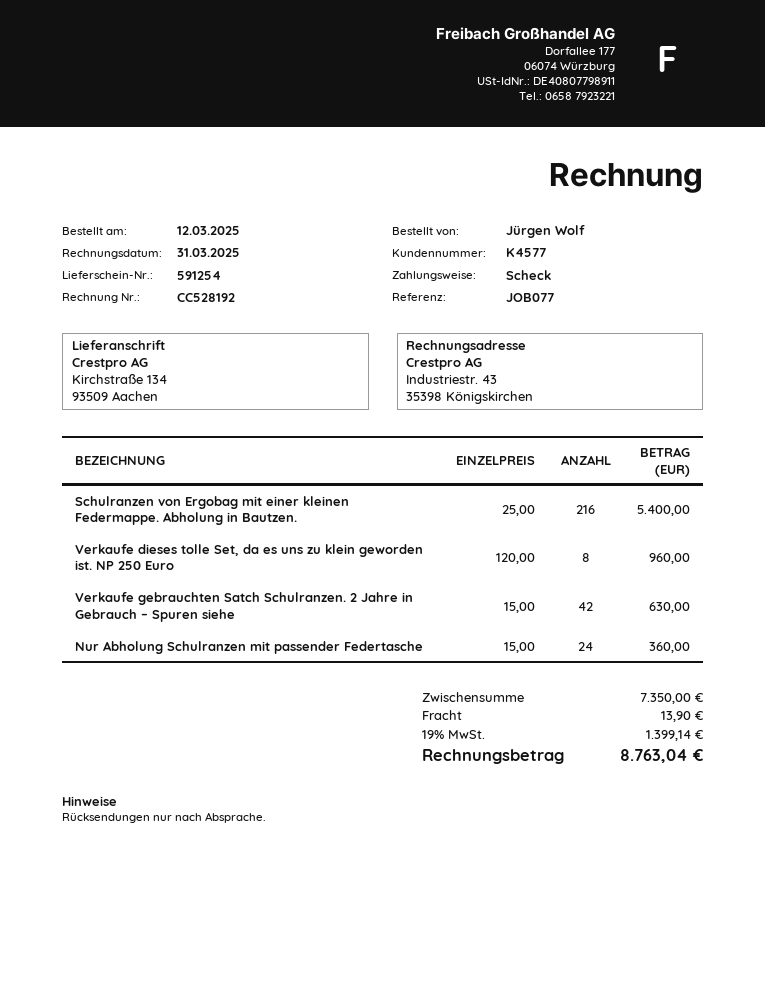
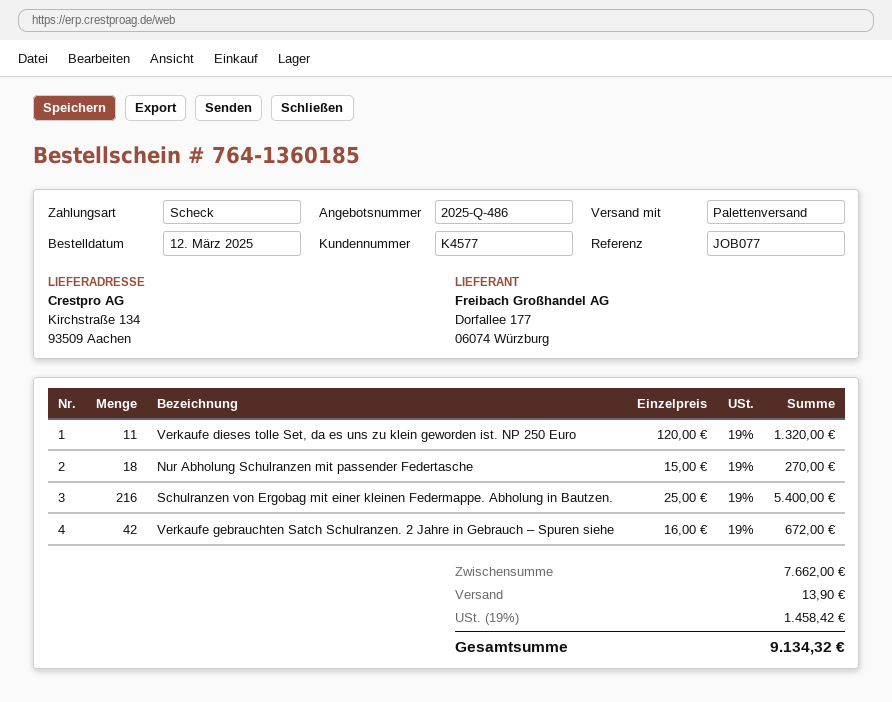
Verkaufe dieses tolle Set, da es uns zu klein geworden ist. NP 250 Euro: 8 x 120.00 = 960.00 -> 11 x 120.00 = 1320.00
Verkaufe gebrauchten Satch Schulranzen. 2 Jahre in Gebrauch – Spuren siehe: 42 x 15.00 = 630.00 -> 42 x 16.00 = 672.00
Nur Abholung Schulranzen mit passender Federtasche: 24 x 15.00 = 360.00 -> 18 x 15.00 = 270.00
subtotal: 7350.00 -> 7662.00
tax: 19% = 1399.14 -> 19% = 1458.42
total: 8763.04 -> 9134.32

